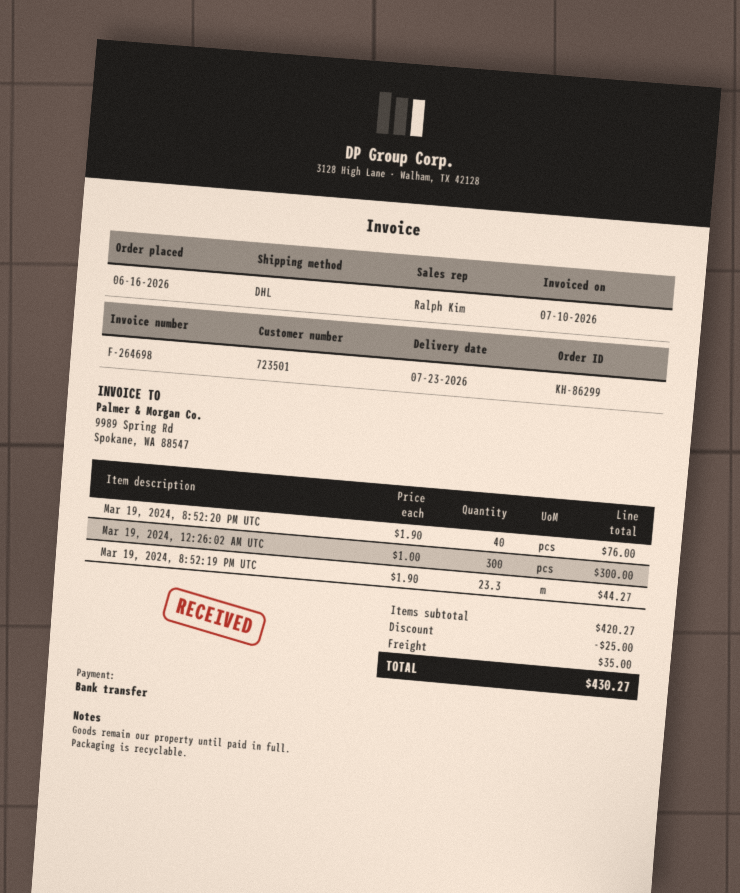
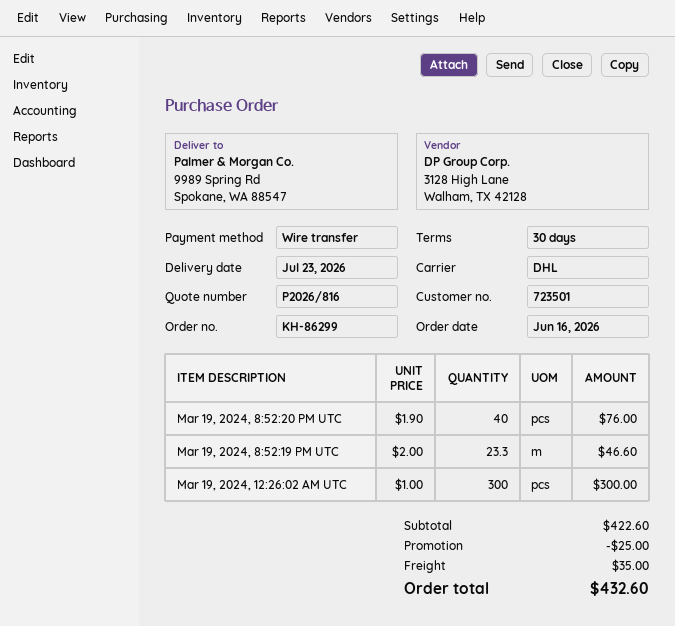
Mar 19, 2024, 8:52:19 PM UTC: 23.3 x 1.90 = 44.27 -> 23.3 x 2.00 = 46.60
subtotal: 420.27 -> 422.60
total: 430.27 -> 432.60

